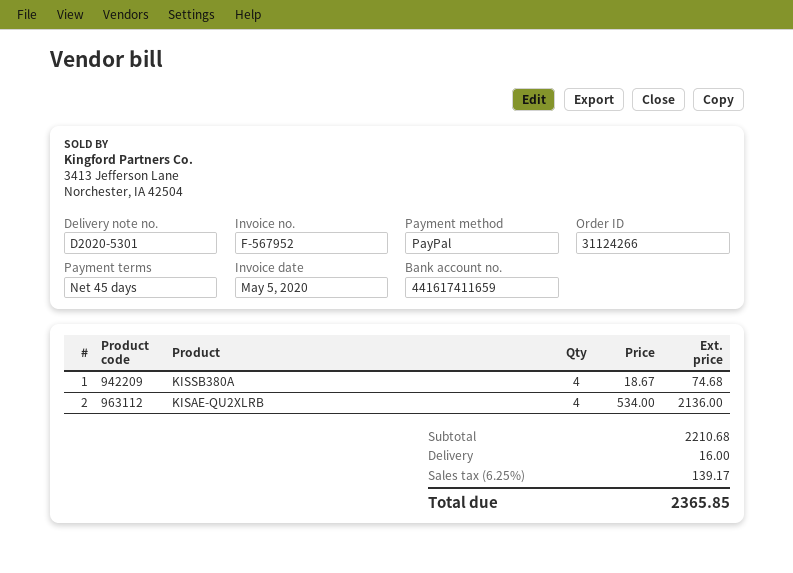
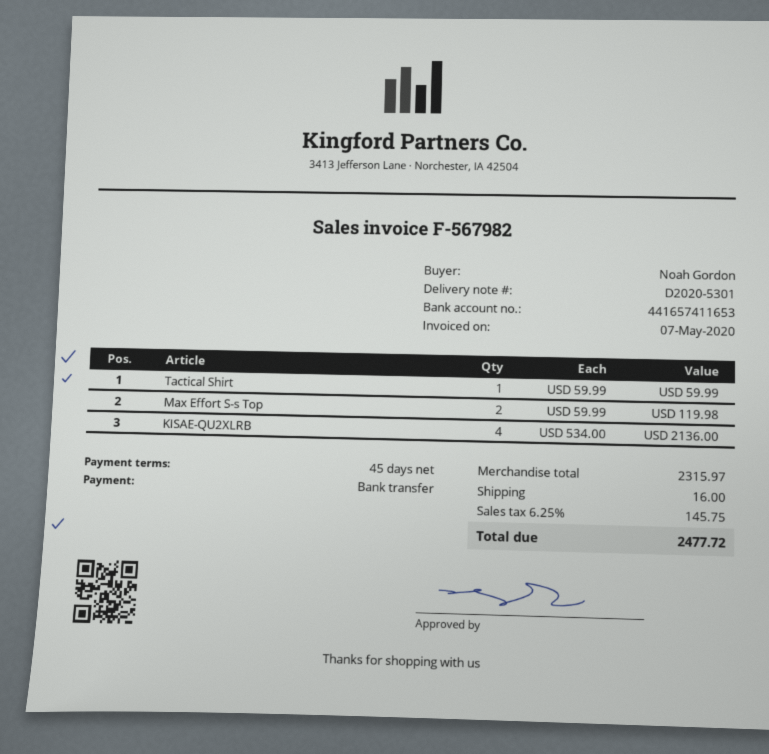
invoice number: F-567952 -> F-567982
invoice date: 2020-05-05 -> 2020-05-07
payment method: PayPal -> bank transfer
bank account: 441617411659 -> 441657411653
KISSB380A: 4 x 18.67 = 74.68 -> none
Tactical Shirt: none -> 1 x 59.99 = 59.99
Max Effort S-s Top: none -> 2 x 59.99 = 119.98
subtotal: 2210.68 -> 2315.97
tax: 6.25% = 139.17 -> 6.25% = 145.75
total: 2365.85 -> 2477.72

